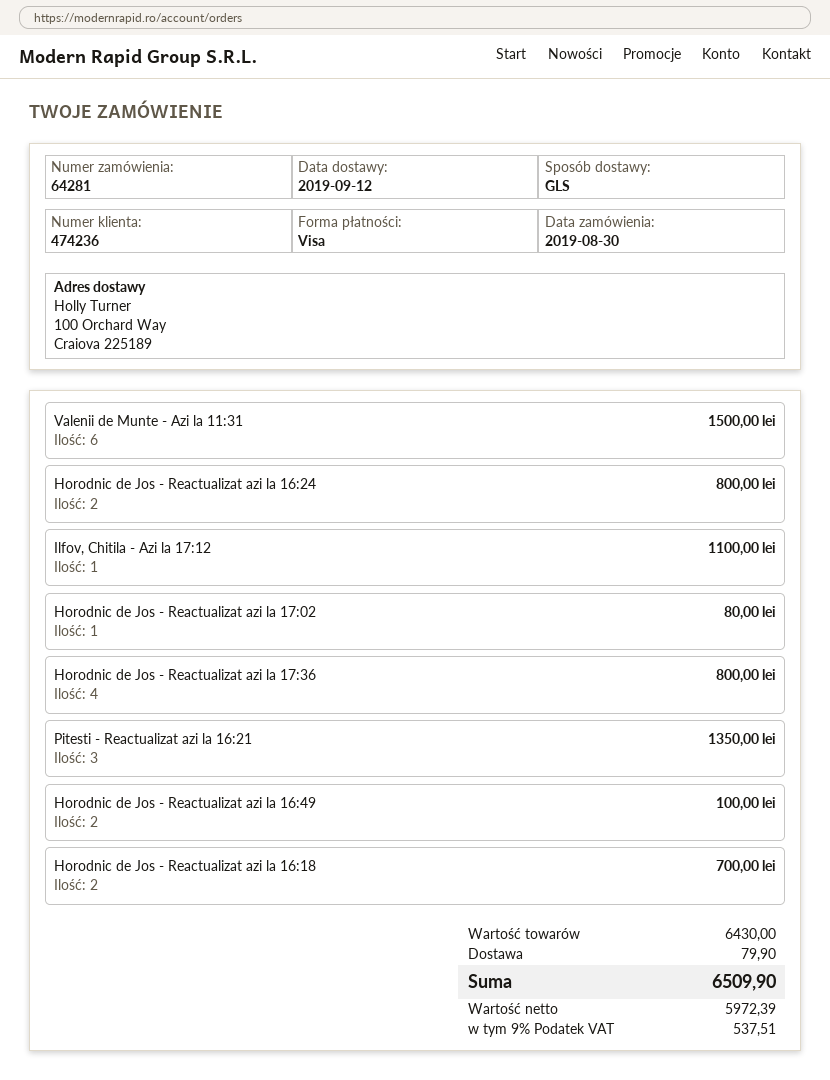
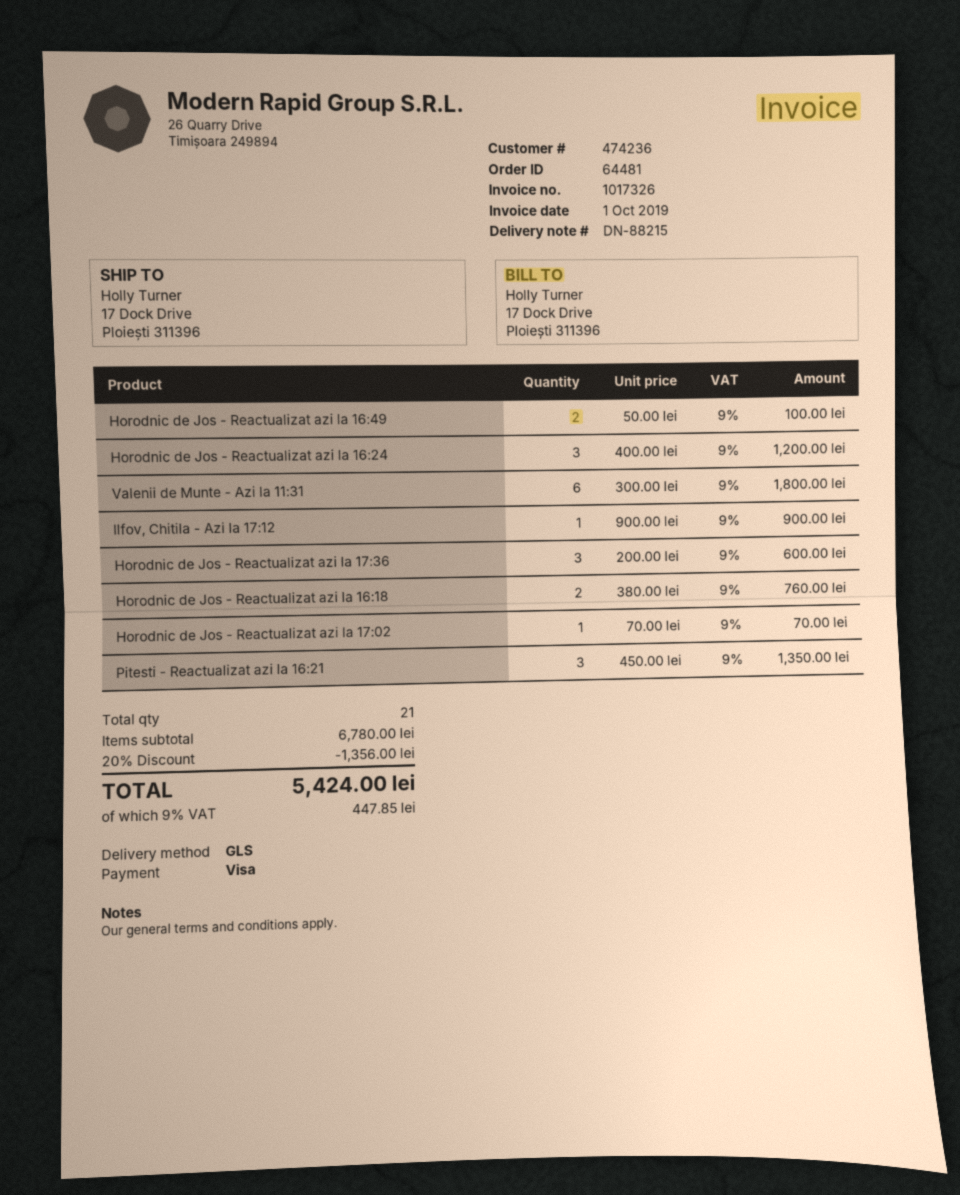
order number: 64281 -> 64481
ship to: 100 Orchard Way, Craiova 225189 -> 17 Dock Drive, Ploiești 311396
Valenii de Munte - Azi la 11:31: 6 for 1500.00 -> 6 for 1800.00
Horodnic de Jos - Reactualizat azi la 16:24: 2 for 800.00 -> 3 for 1200.00
Ilfov, Chitila - Azi la 17:12: 1 for 1100.00 -> 1 for 900.00
Horodnic de Jos - Reactualizat azi la 17:02: 1 for 80.00 -> 1 for 70.00
Horodnic de Jos - Reactualizat azi la 17:36: 4 for 800.00 -> 3 for 600.00
Horodnic de Jos - Reactualizat azi la 16:18: 2 for 700.00 -> 2 for 760.00
subtotal: 6430.00 -> 6780.00
discount: none -> 20% = 1356.00
shipping: 79.90 -> none
tax: 9% = 537.51 -> 9% = 447.85
total: 6509.90 -> 5424.00

